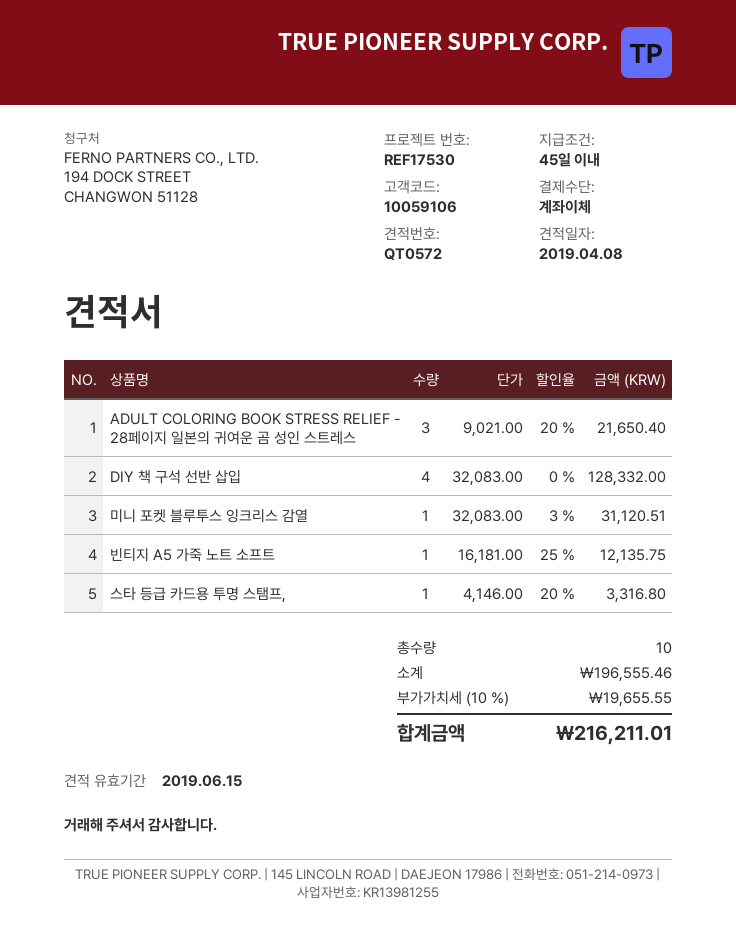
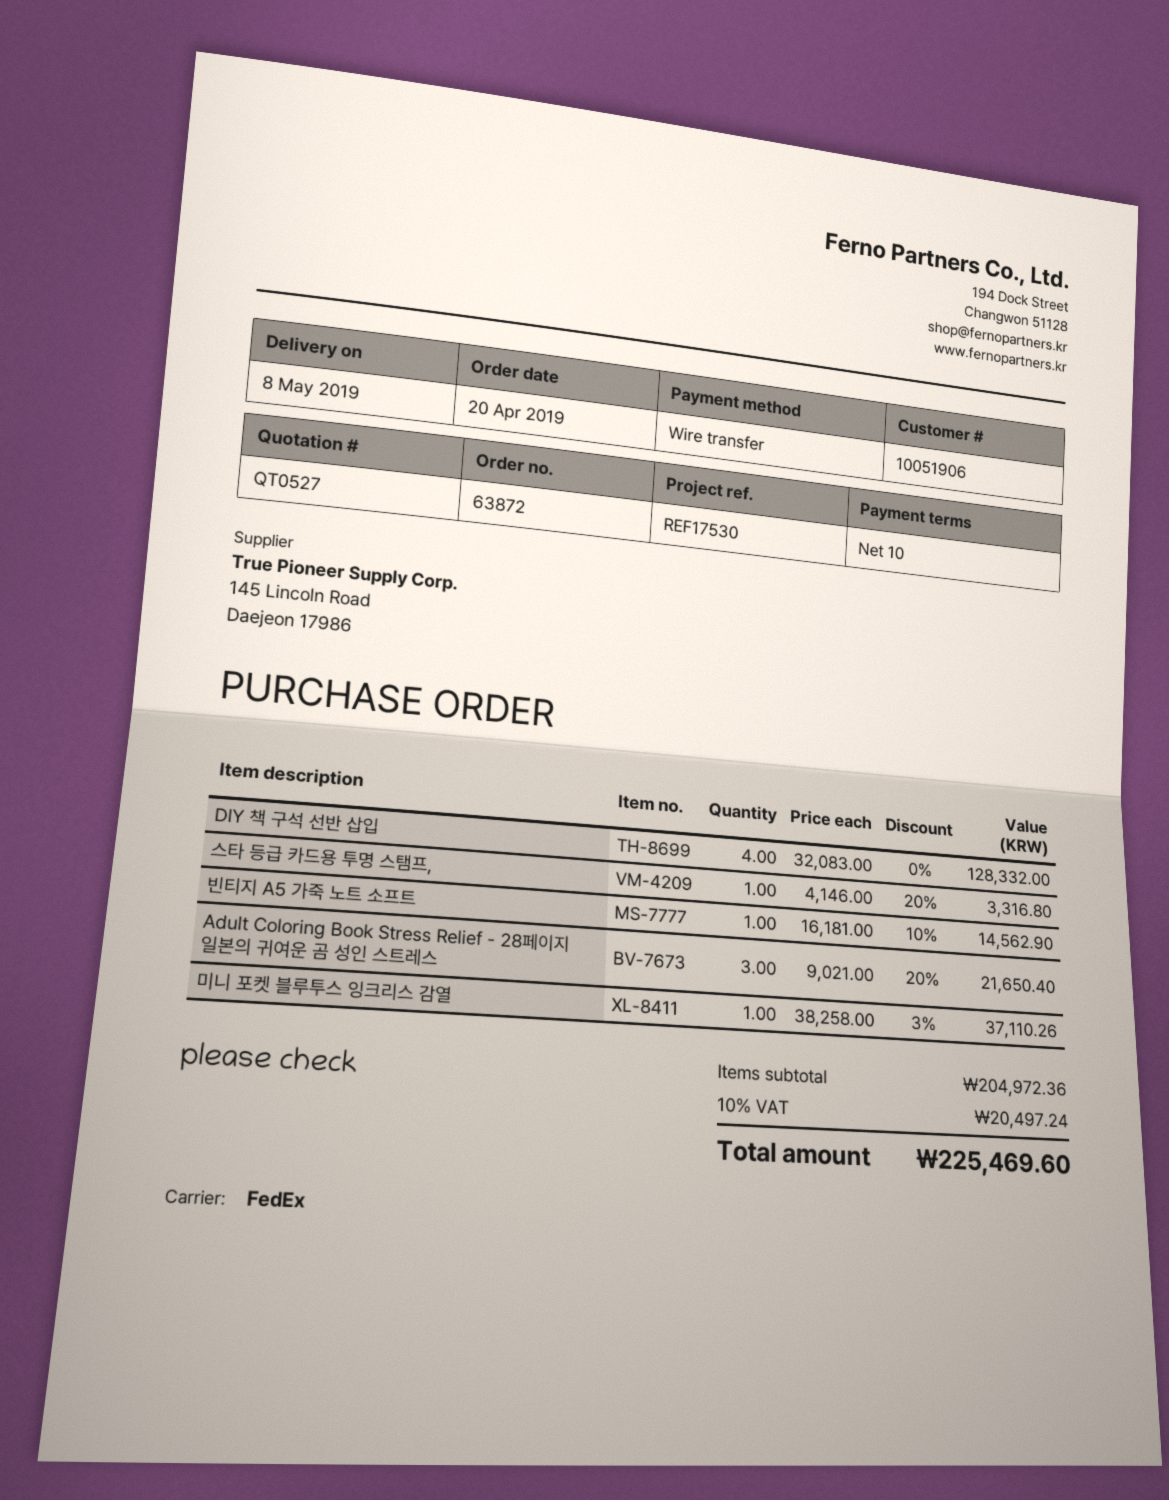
quote number: QT0572 -> QT0527
payment terms: 45 days -> 10 days
customer number: 10059106 -> 10051906
미니 포켓 블루투스 잉크리스 감열: 1 x 32083.00 - 3% = 31120.51 -> 1 x 38258.00 - 3% = 37110.26
빈티지 A5 가죽 노트 소프트: 1 x 16181.00 - 25% = 12135.75 -> 1 x 16181.00 - 10% = 14562.90
subtotal: 196555.46 -> 204972.36
tax: 10% = 19655.55 -> 10% = 20497.24
total: 216211.01 -> 225469.60

